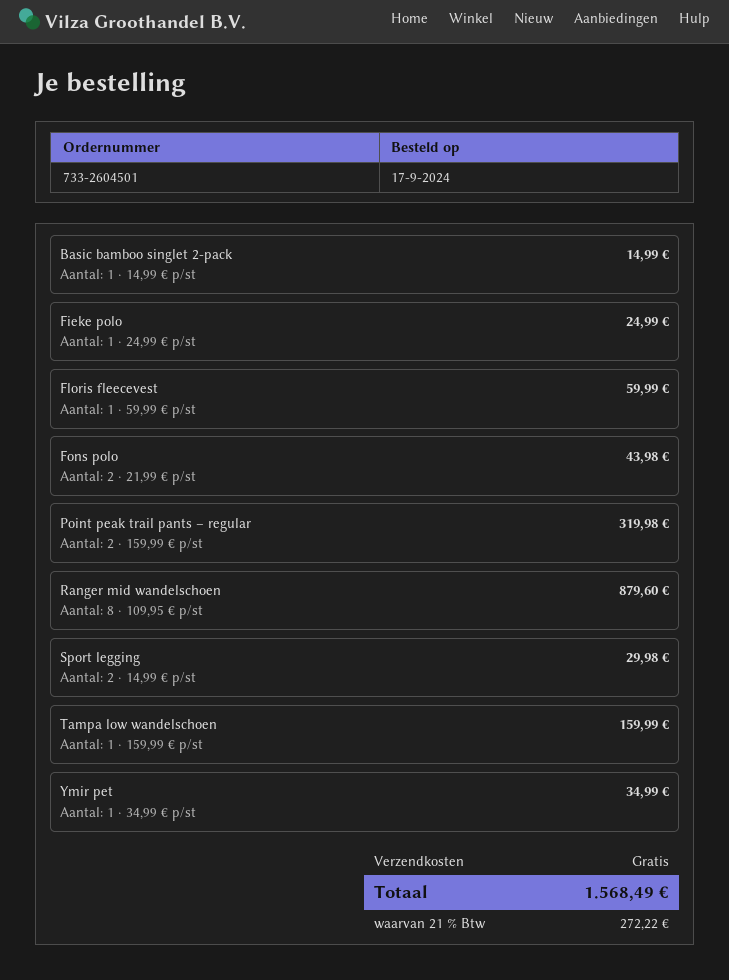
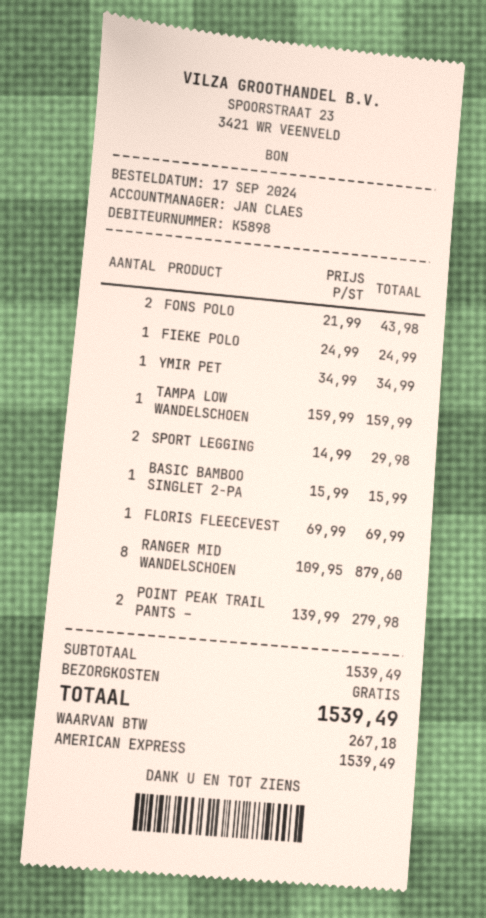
Basic bamboo singlet 2-pack: 1 x 14.99 = 14.99 -> 1 x 15.99 = 15.99
Floris fleecevest: 1 x 59.99 = 59.99 -> 1 x 69.99 = 69.99
Point peak trail pants – regular: 2 x 159.99 = 319.98 -> 2 x 139.99 = 279.98
tax: 272.22 -> 267.18
total: 1568.49 -> 1539.49

